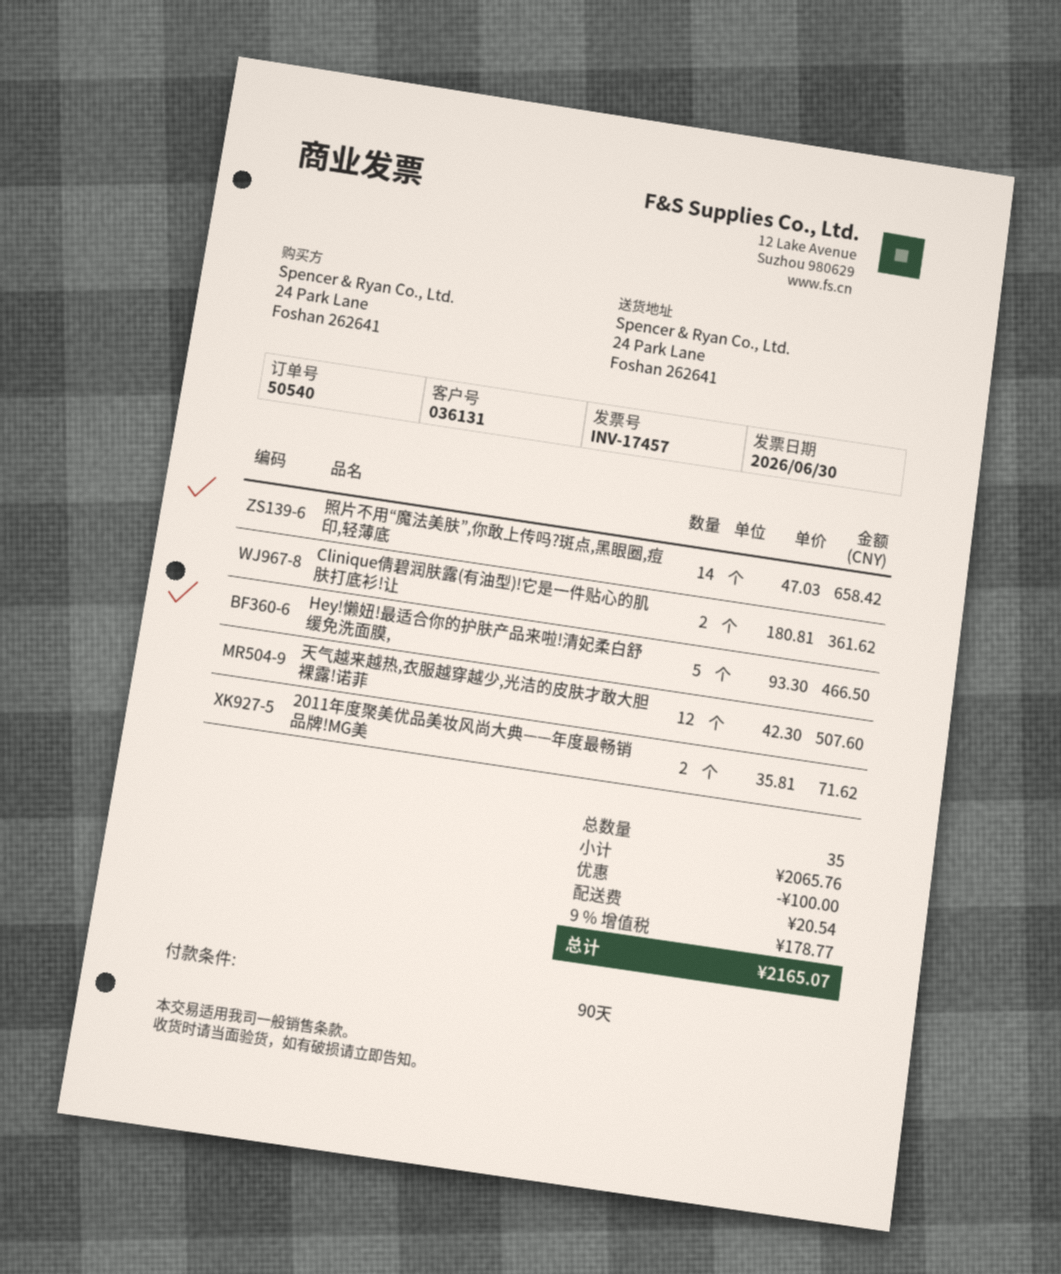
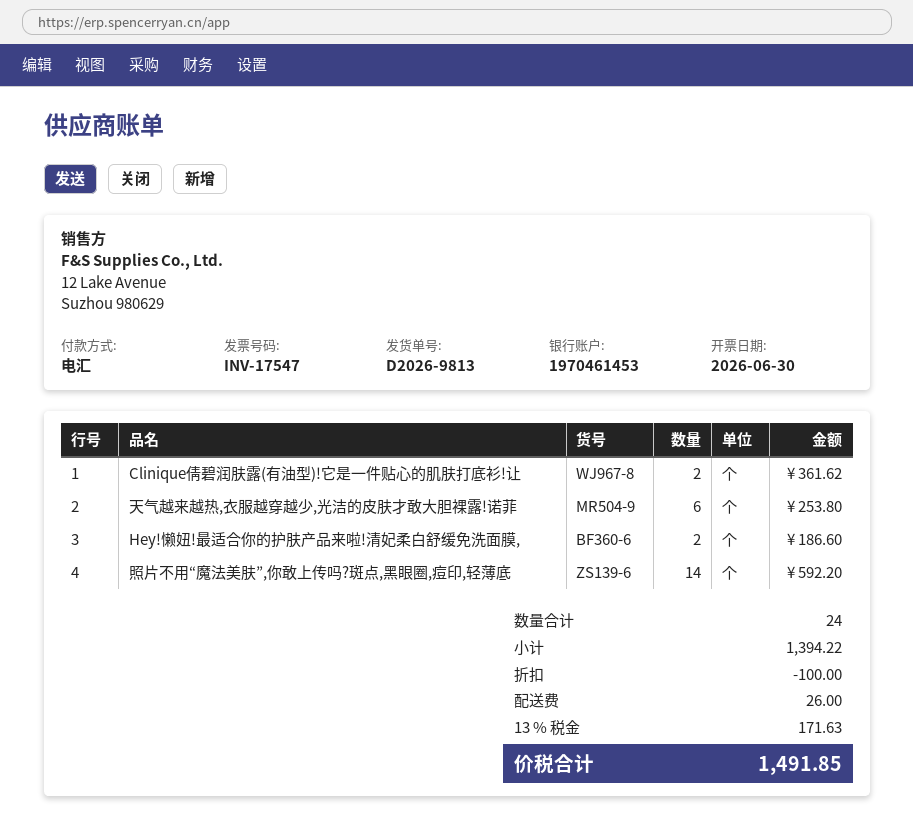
invoice number: INV-17457 -> INV-17547
照片不用“魔法美肤”,你敢上传吗?斑点,黑眼圈,痘印,轻薄底: 14 for 658.42 -> 14 for 592.20
Hey!懒妞!最适合你的护肤产品来啦!清妃柔白舒缓免洗面膜,: 5 for 466.50 -> 2 for 186.60
天气越来越热,衣服越穿越少,光洁的皮肤才敢大胆裸露!诺菲: 12 for 507.60 -> 6 for 253.80
2011年度聚美优品美妆风尚大典——年度最畅销品牌!MG美: 2 for 71.62 -> none
total quantity: 35 -> 24
subtotal: 2065.76 -> 1394.22
shipping: 20.54 -> 26.00
tax: 9% = 178.77 -> 13% = 171.63
total: 2165.07 -> 1491.85

